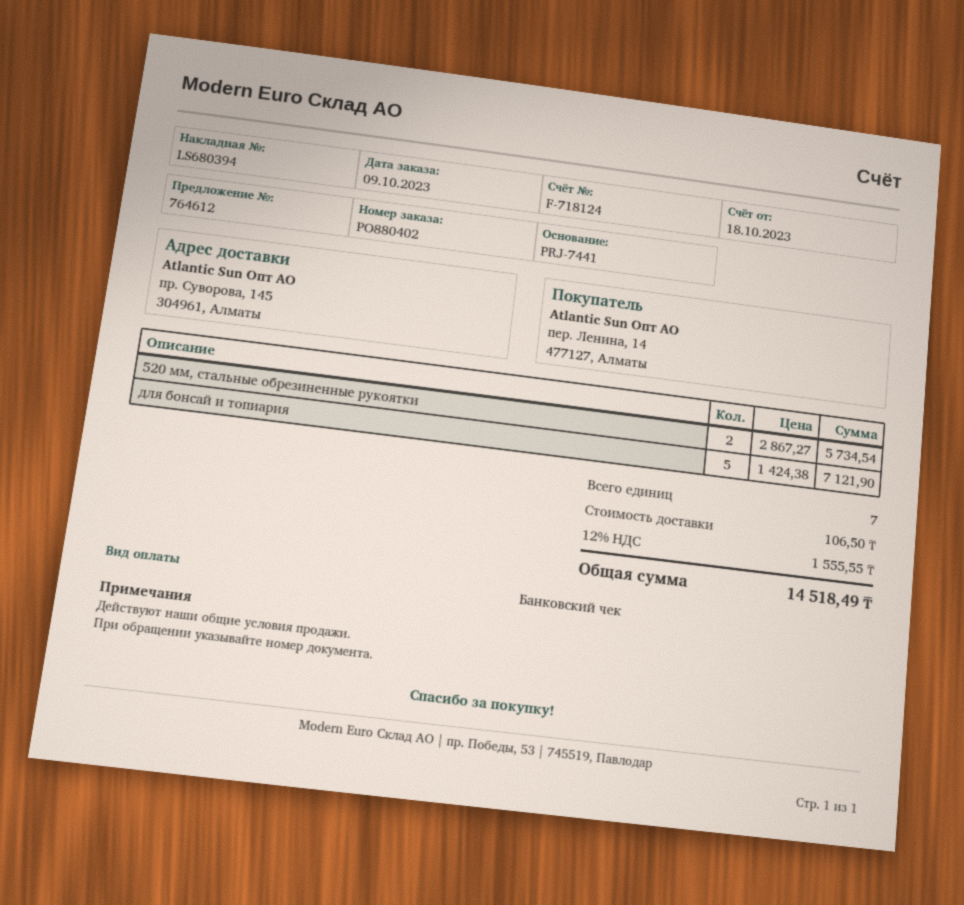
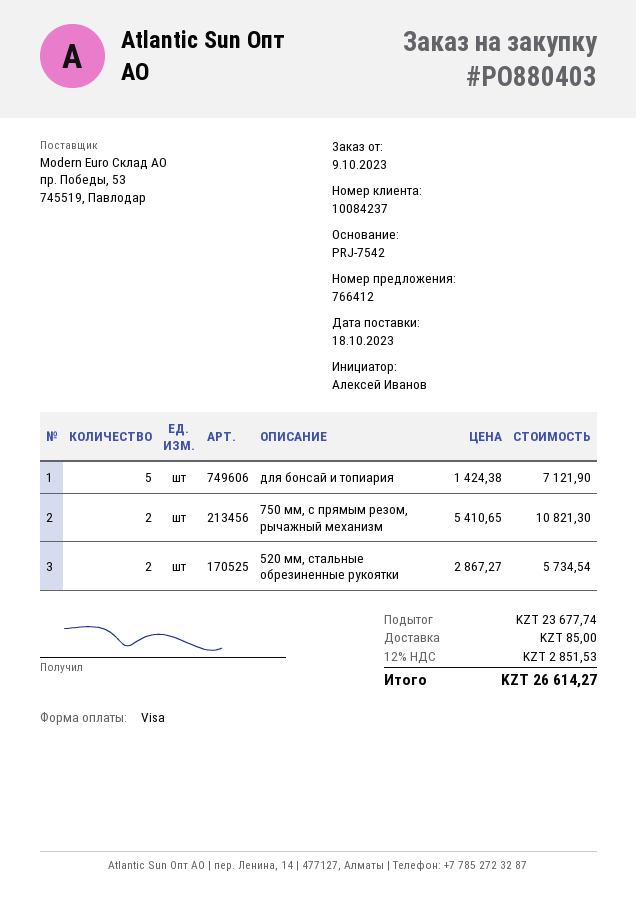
quote number: 764612 -> 766412
order number: PO880402 -> PO880403
reference: PRJ-7441 -> PRJ-7542
payment method: cheque -> Visa
750 мм, с прямым резом, рычажный механизм: none -> 2 x 5410.65 = 10821.30
shipping: 106.50 -> 85.00
tax: 12% = 1555.55 -> 12% = 2851.53
total: 14518.49 -> 26614.27

